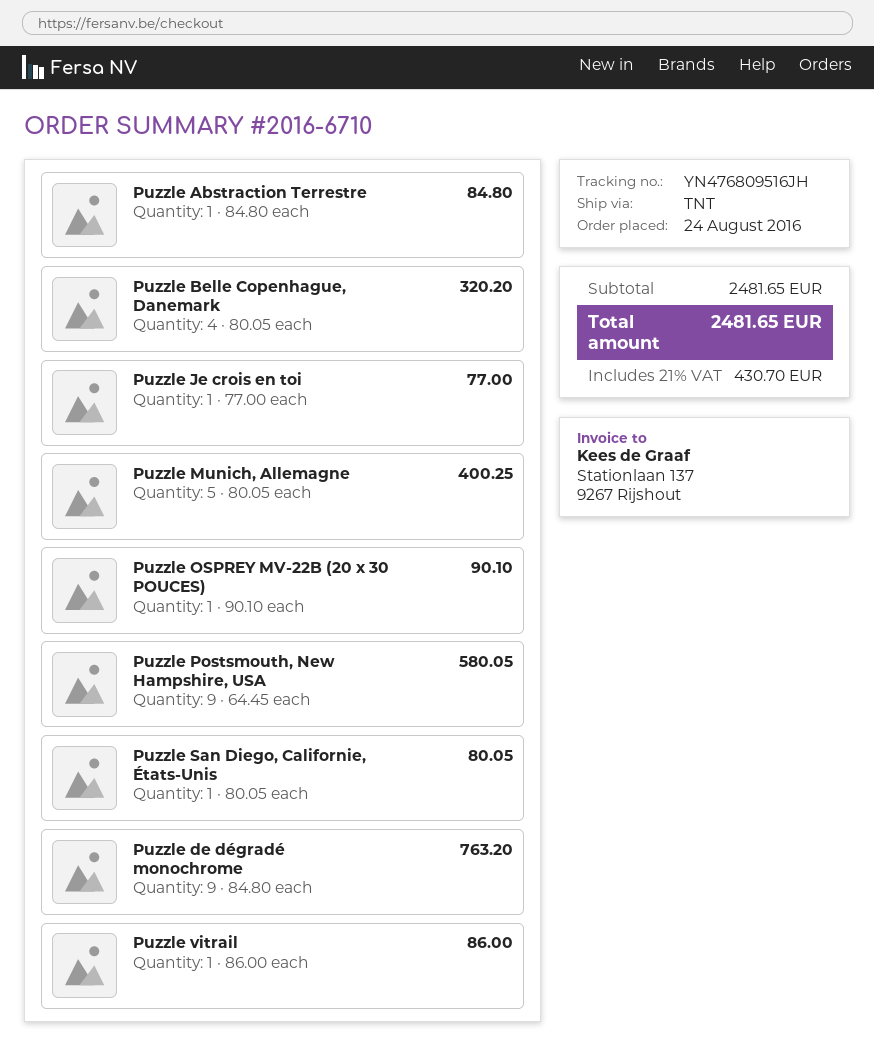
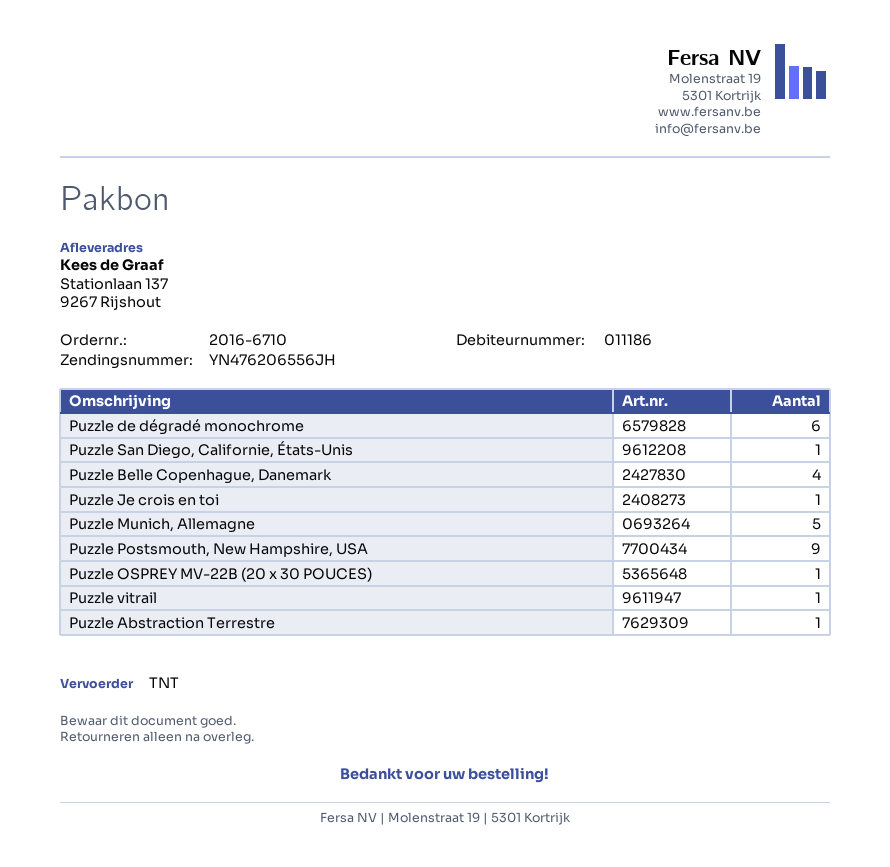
tracking number: YN476809516JH -> YN476206556JH
Puzzle de dégradé monochrome: 9 -> 6

